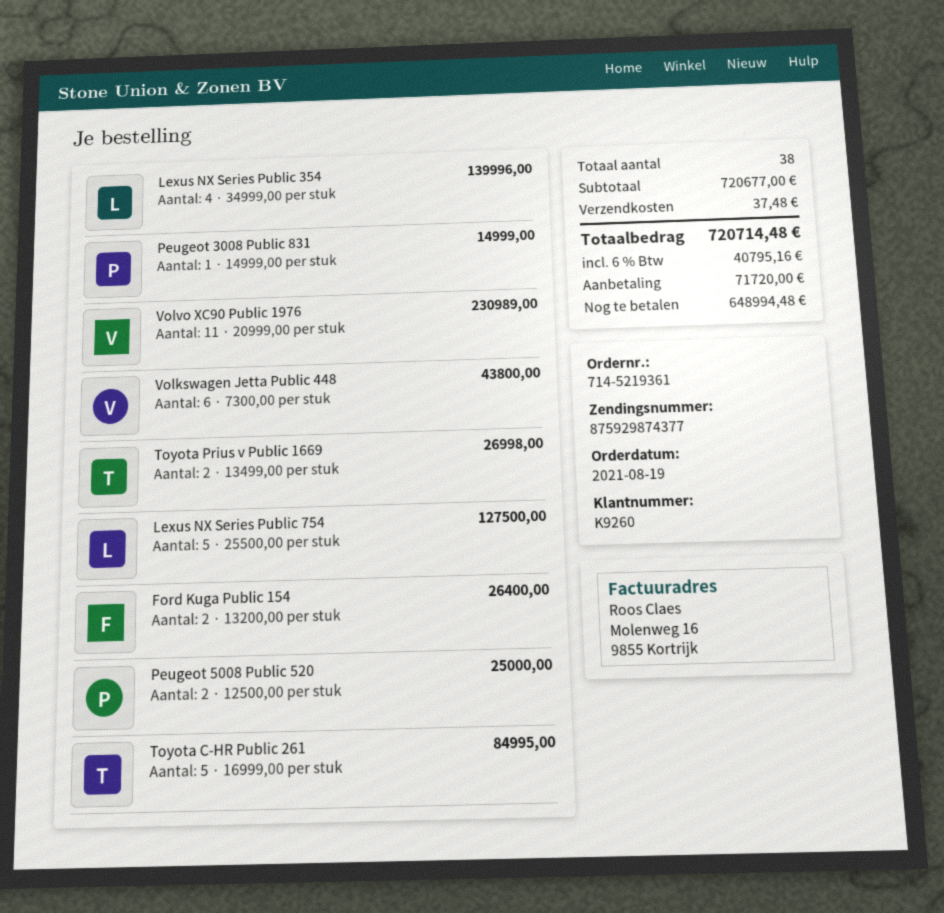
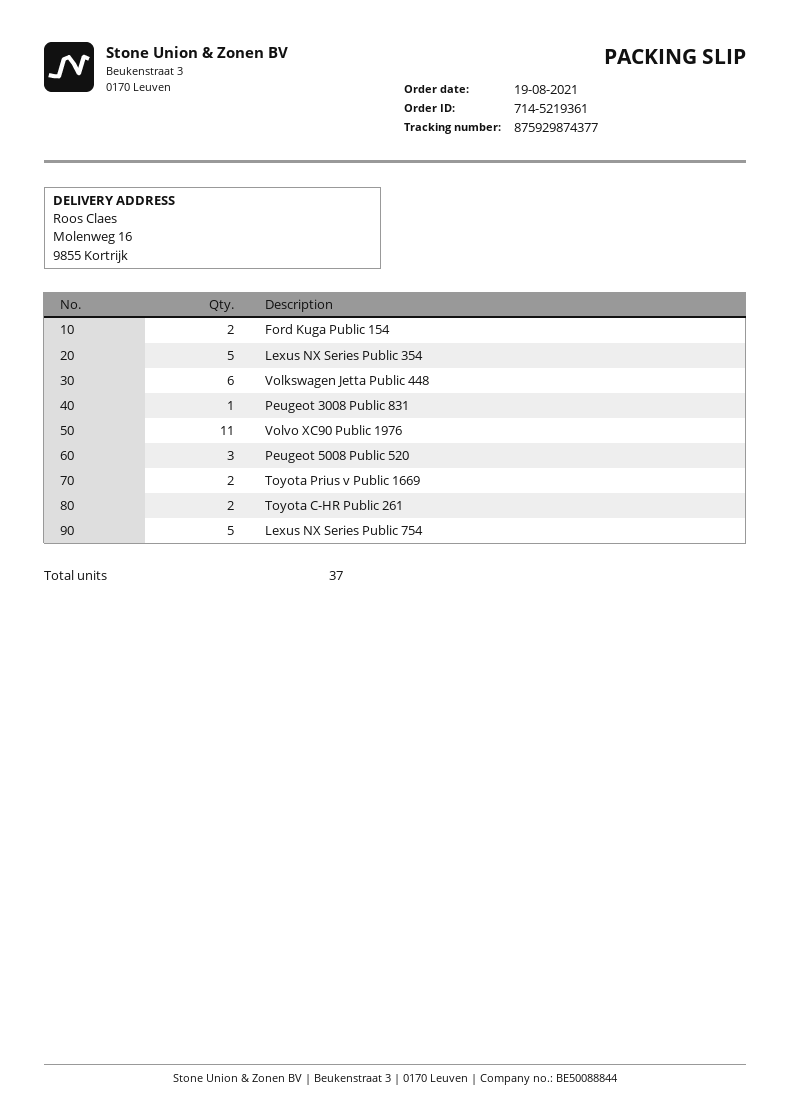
Lexus NX Series Public 354: 4 -> 5
Peugeot 5008 Public 520: 2 -> 3
Toyota C-HR Public 261: 5 -> 2
total quantity: 38 -> 37

